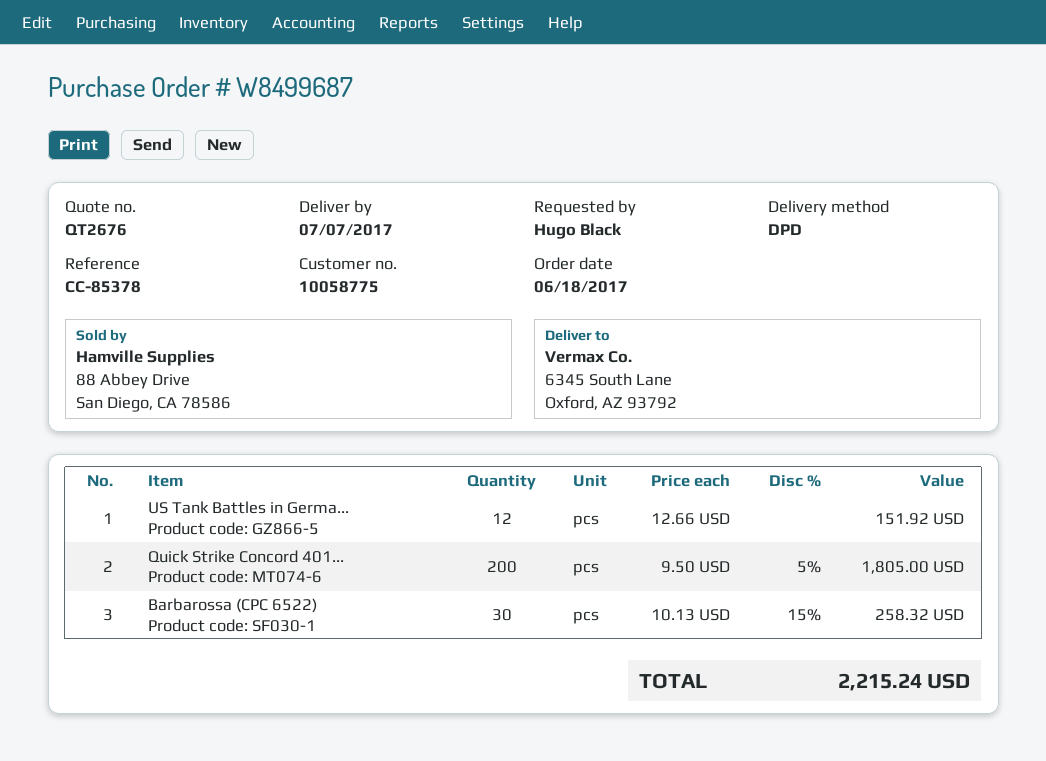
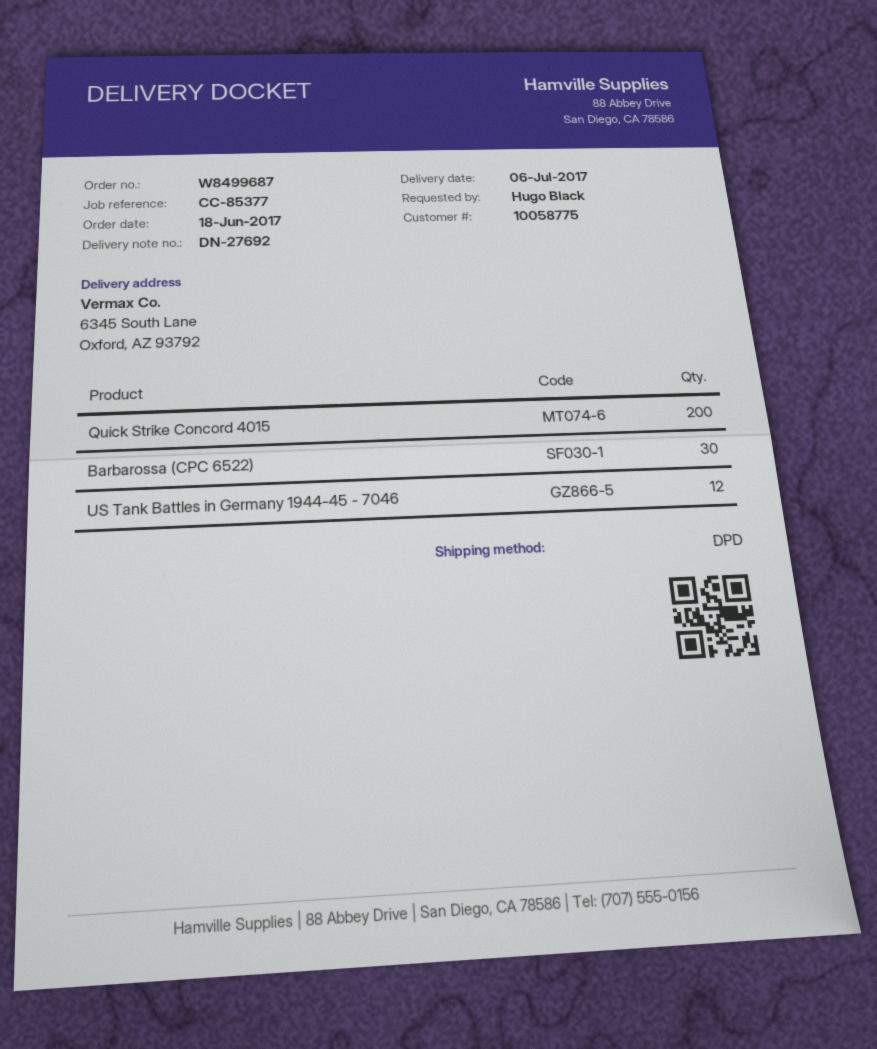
delivery date: 2017-07-07 -> 2017-07-06
reference: CC-85378 -> CC-85377

